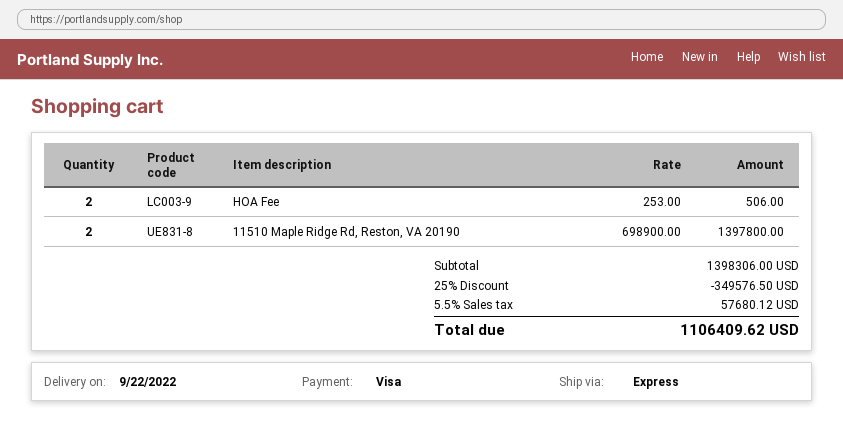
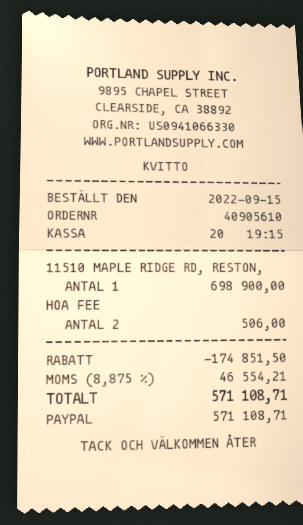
payment method: Visa -> PayPal
11510 Maple Ridge Rd, Reston, VA 20190: 2 for 1397800.00 -> 1 for 698900.00
discount: 349576.50 -> 174851.50
tax: 5.5% = 57680.12 -> 8.875% = 46554.21
total: 1106409.62 -> 571108.71

